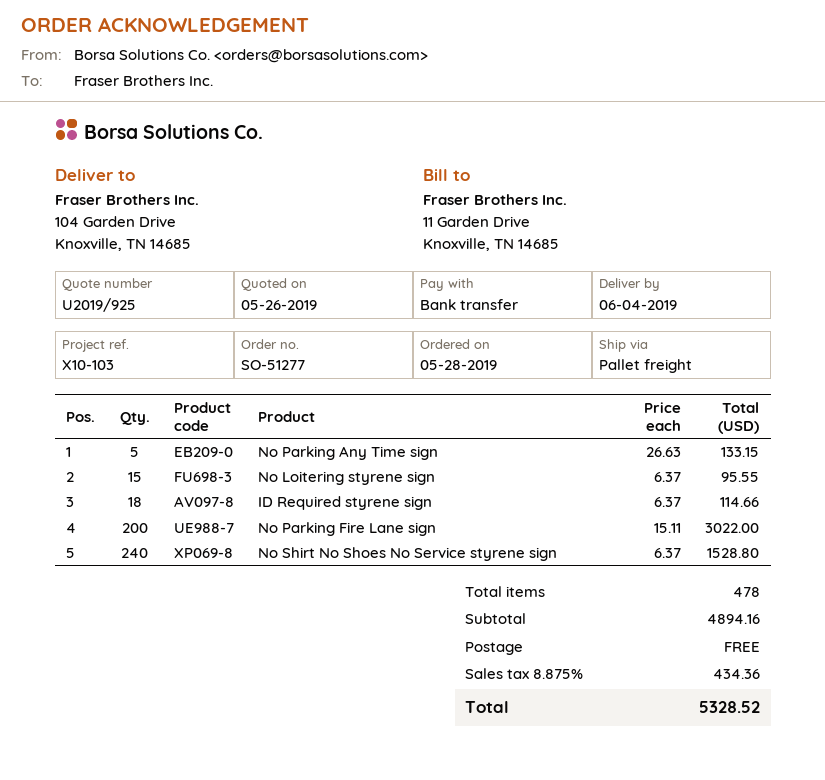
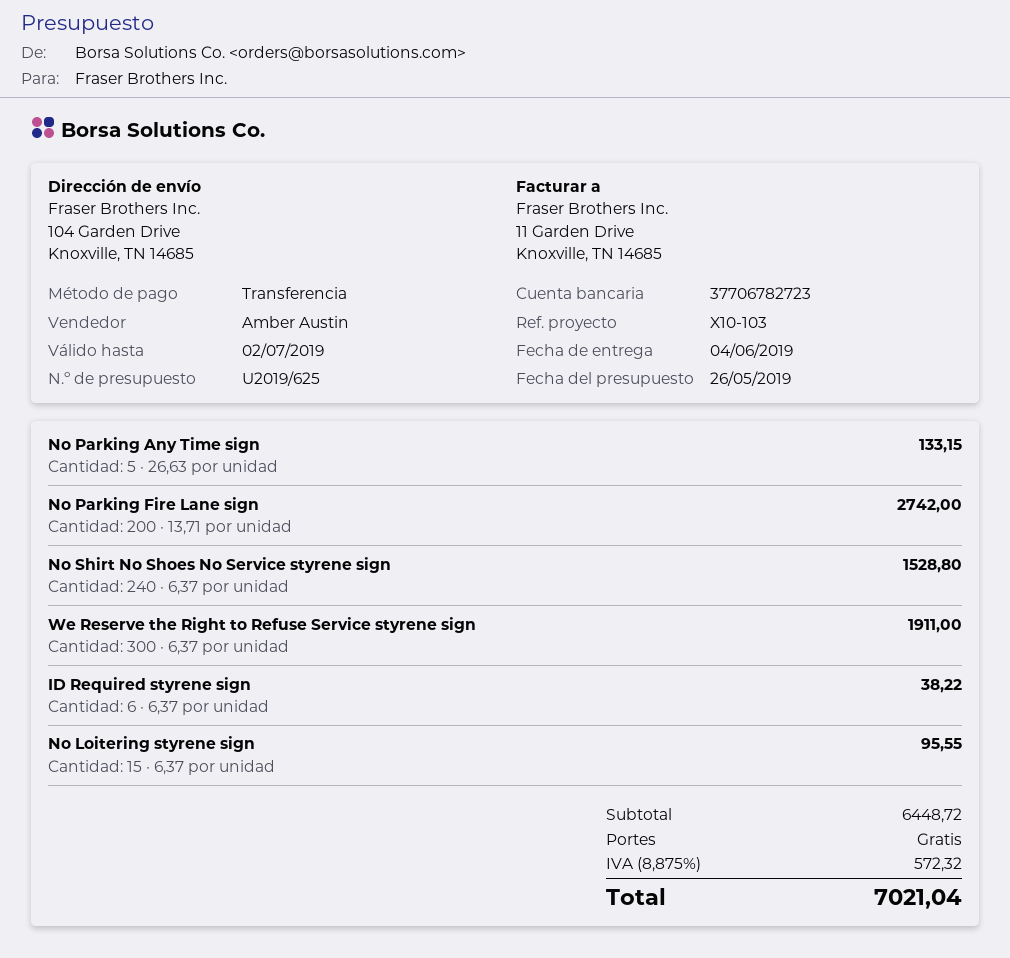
quote number: U2019/925 -> U2019/625
ID Required styrene sign: 18 x 6.37 = 114.66 -> 6 x 6.37 = 38.22
No Parking Fire Lane sign: 200 x 15.11 = 3022.00 -> 200 x 13.71 = 2742.00
We Reserve the Right to Refuse Service styrene sign: none -> 300 x 6.37 = 1911.00
subtotal: 4894.16 -> 6448.72
tax: 8.875% = 434.36 -> 8.875% = 572.32
total: 5328.52 -> 7021.04

